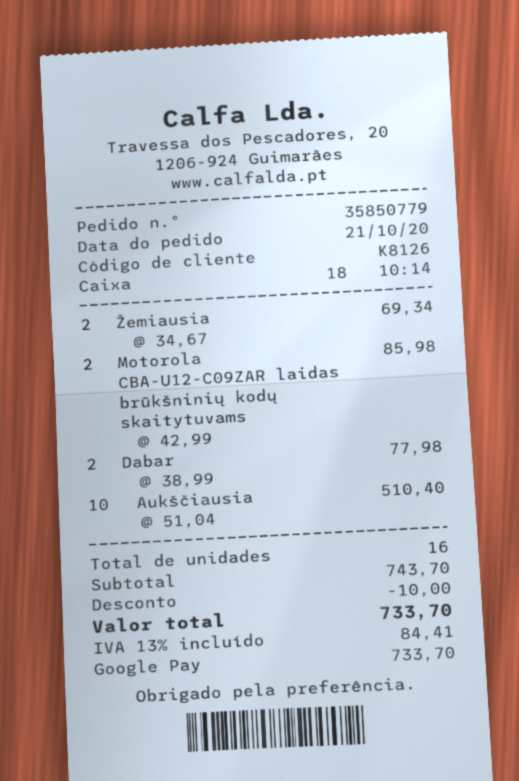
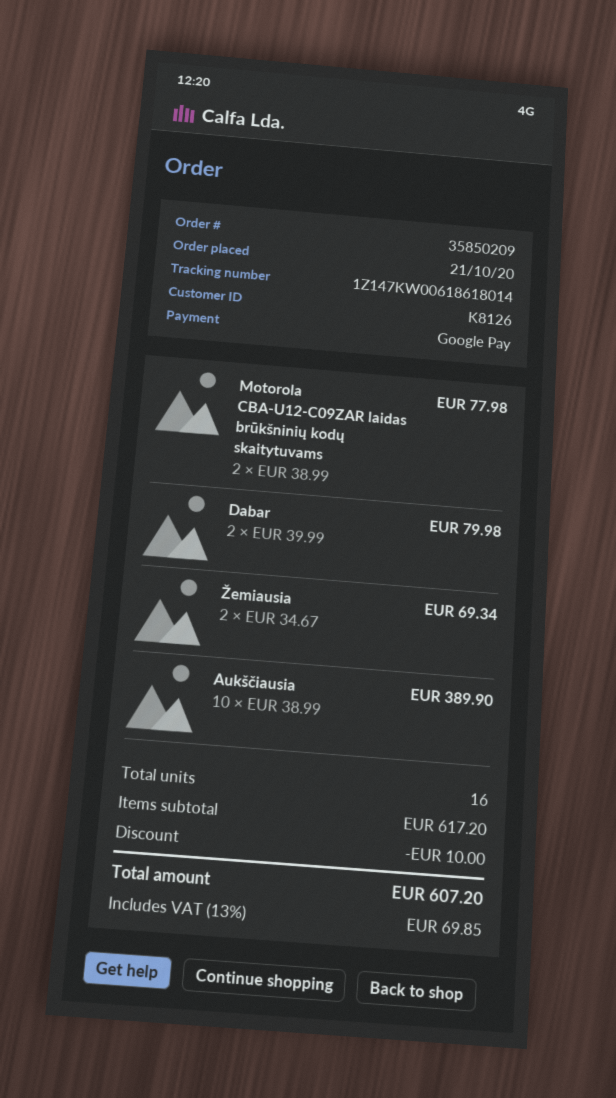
order number: 35850779 -> 35850209
Motorola CBA-U12-C09ZAR laidas brūkšninių kodų skaitytuvams: 2 x 42.99 = 85.98 -> 2 x 38.99 = 77.98
Dabar: 2 x 38.99 = 77.98 -> 2 x 39.99 = 79.98
Aukščiausia: 10 x 51.04 = 510.40 -> 10 x 38.99 = 389.90
subtotal: 743.70 -> 617.20
tax: 13% = 84.41 -> 13% = 69.85
total: 733.70 -> 607.20

